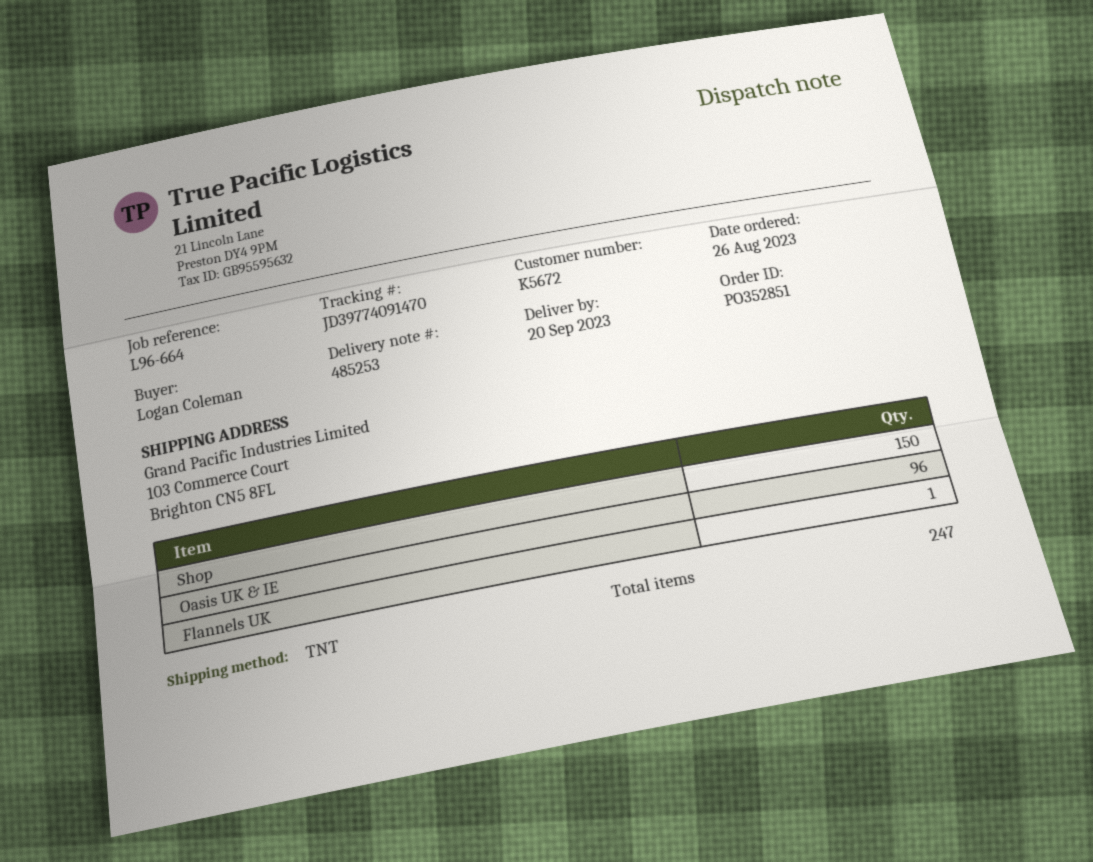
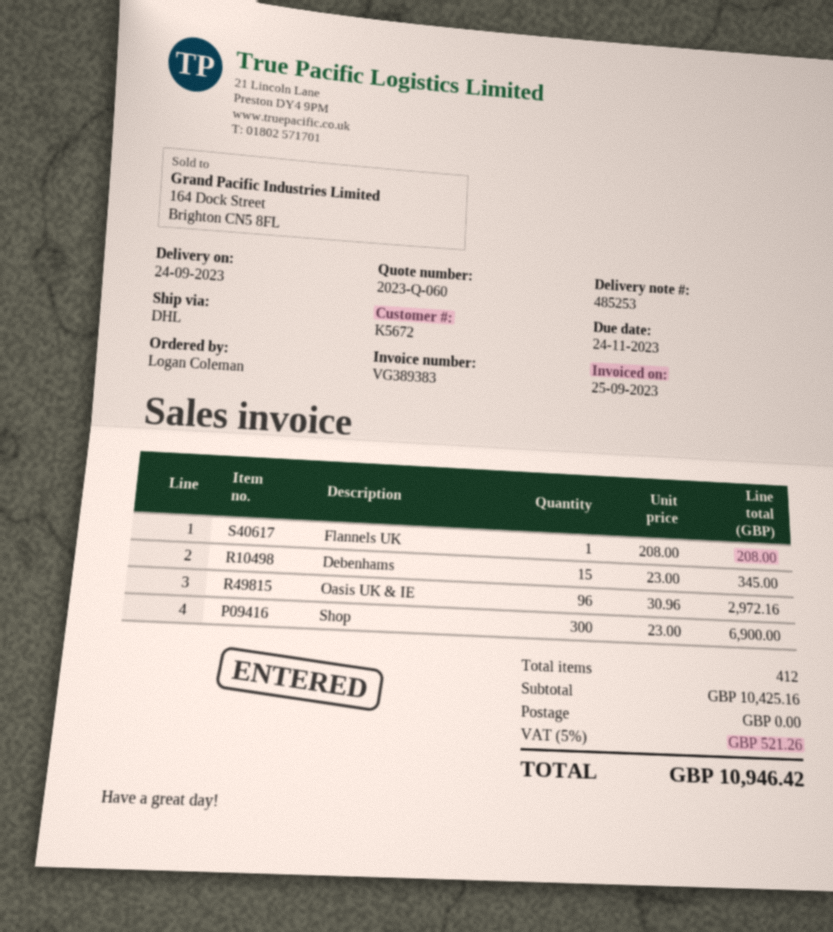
delivery date: 2023-09-20 -> 2023-09-24
shipping method: TNT -> DHL
Shop: 150 -> 300
Debenhams: none -> 15
total quantity: 247 -> 412

